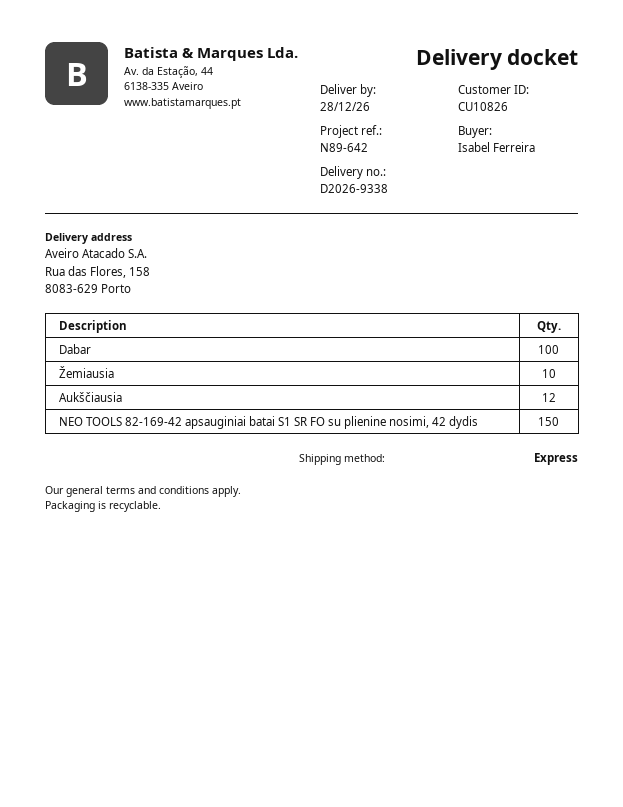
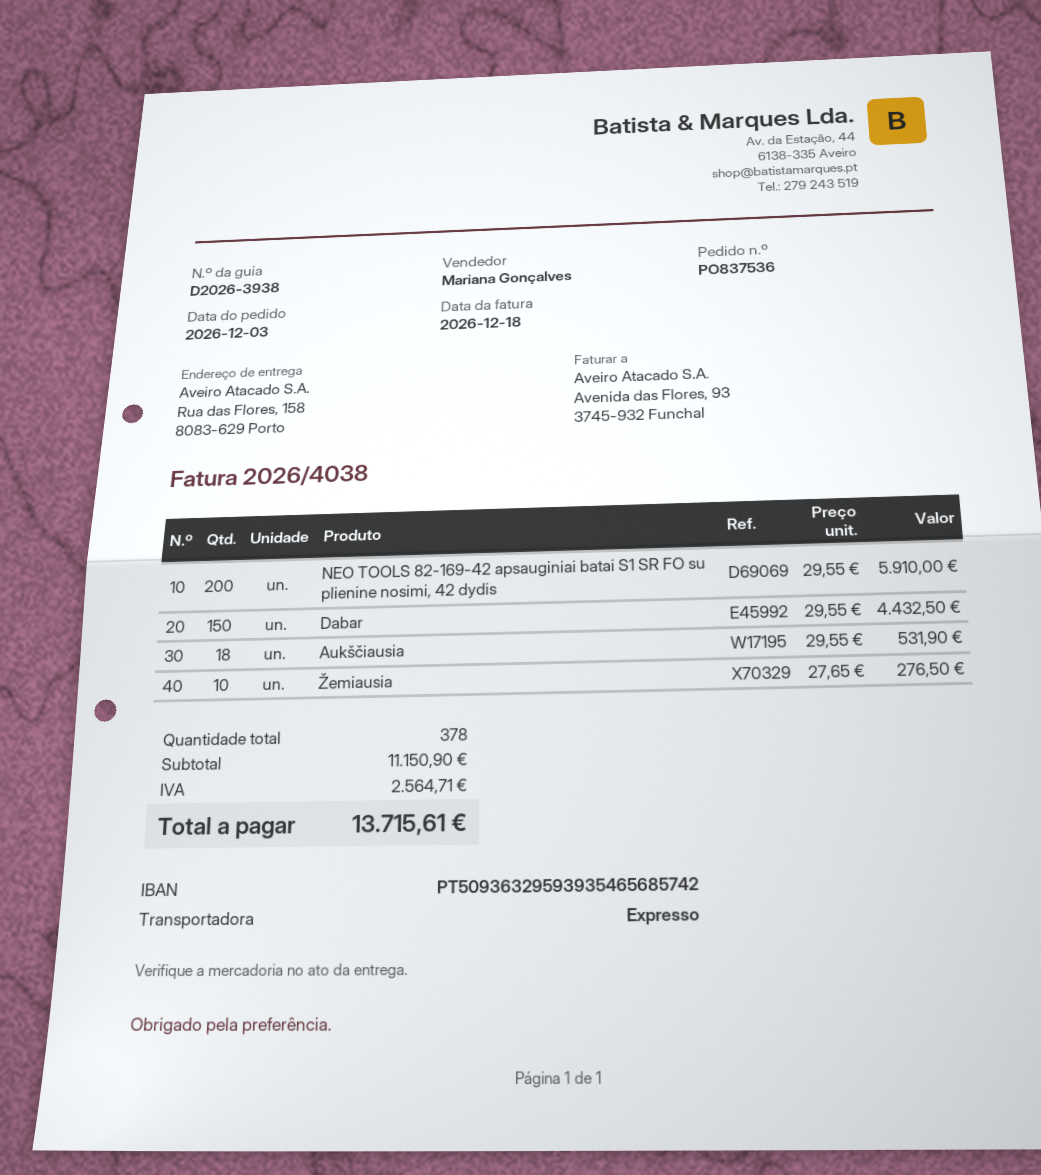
delivery note number: D2026-9338 -> D2026-3938
Dabar: 100 -> 150
Aukščiausia: 12 -> 18
NEO TOOLS 82-169-42 apsauginiai batai S1 SR FO su plienine nosimi, 42 dydis: 150 -> 200

